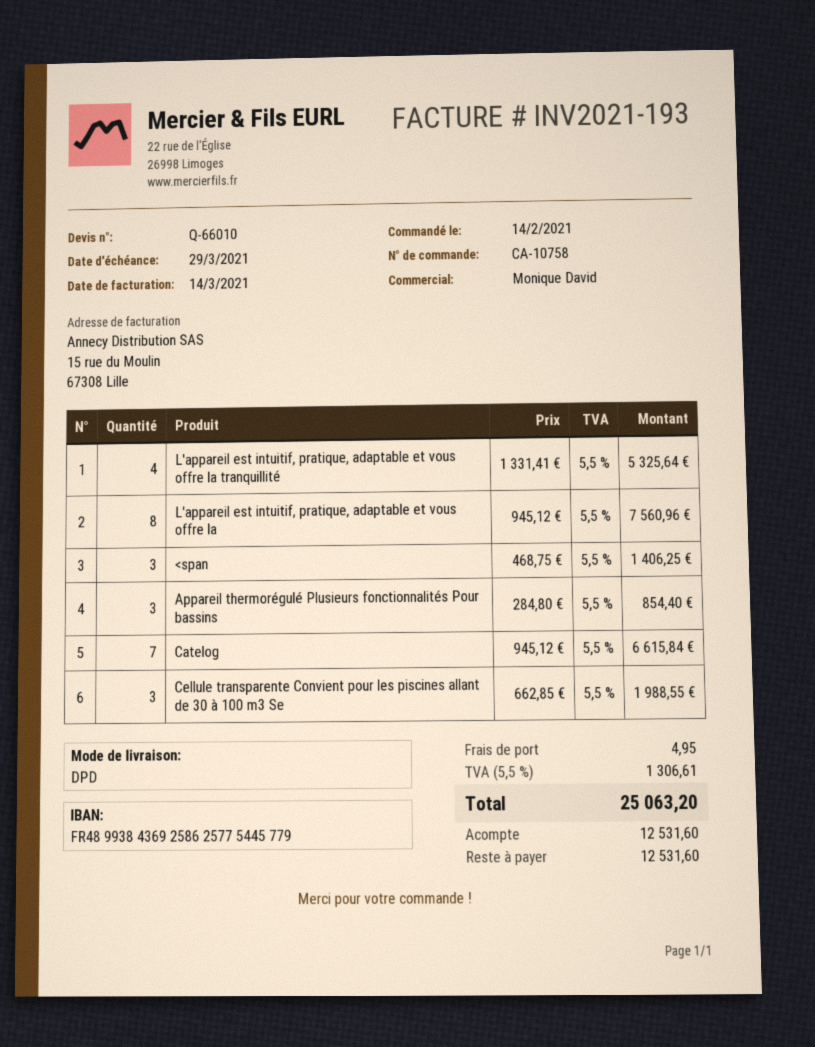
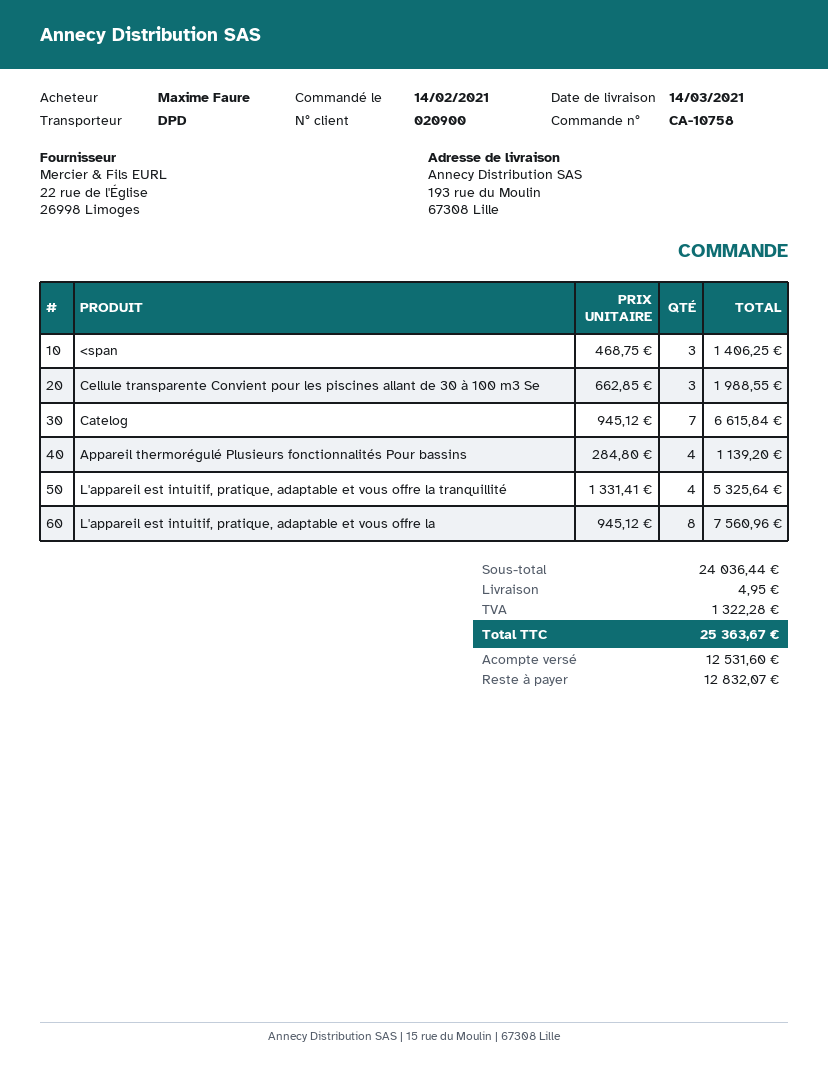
Appareil thermorégulé Plusieurs fonctionnalités Pour bassins: 3 x 284.80 = 854.40 -> 4 x 284.80 = 1139.20
tax: 1306.61 -> 1322.28
total: 25063.20 -> 25363.67
balance: 12531.60 -> 12832.07

